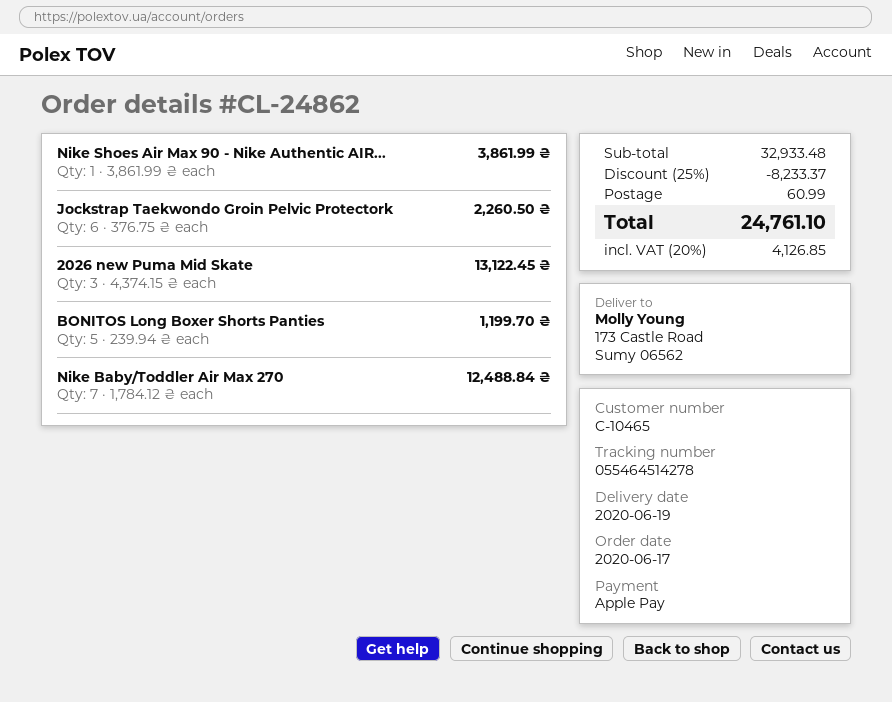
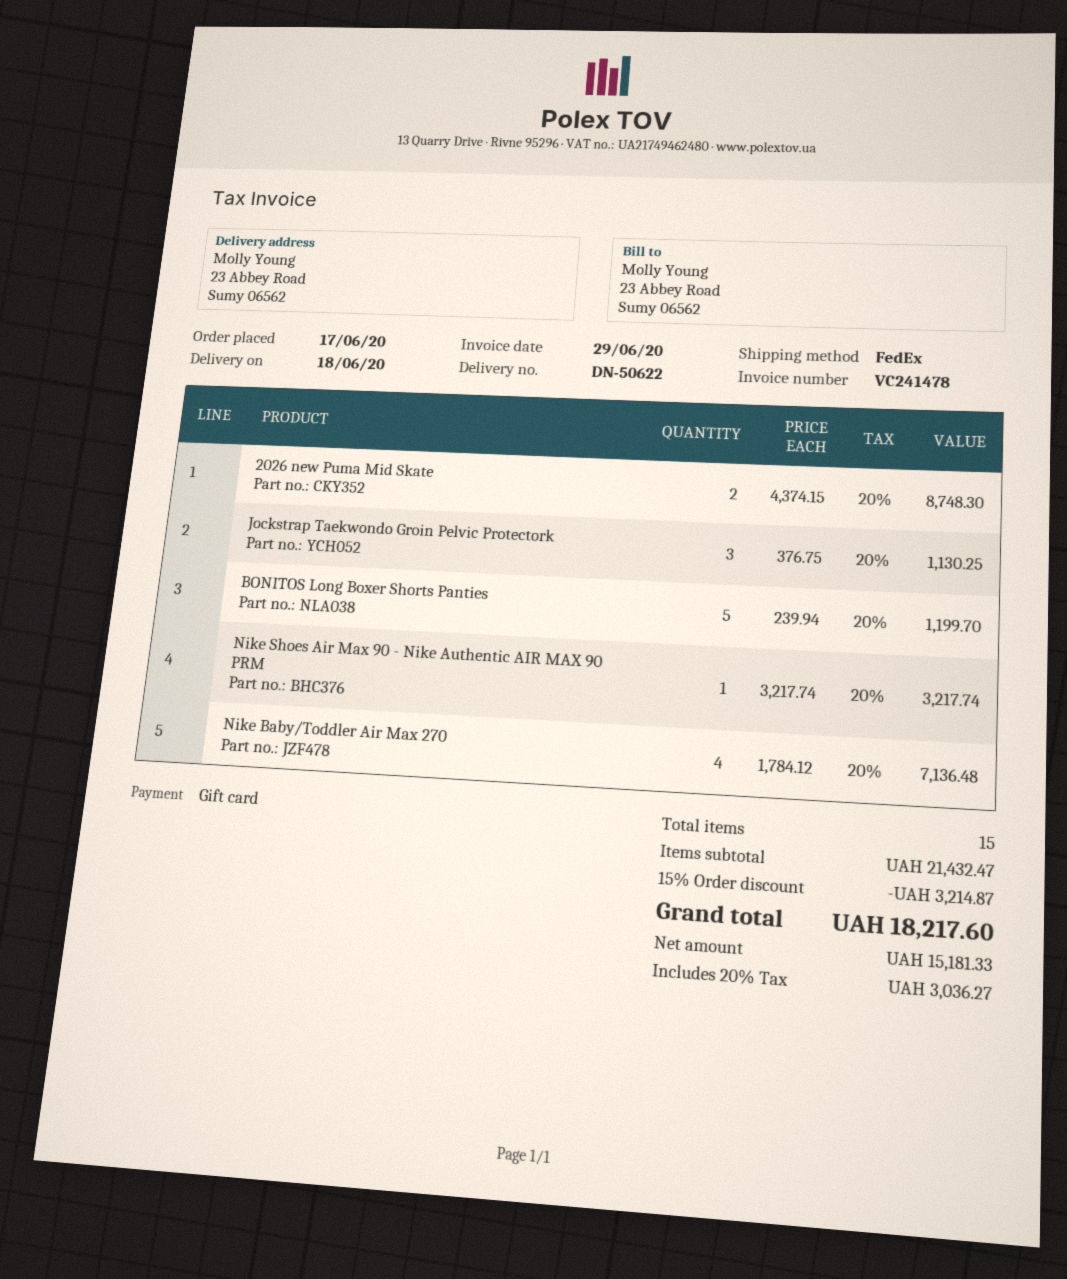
delivery date: 2020-06-19 -> 2020-06-18
payment method: Apple Pay -> gift card
ship to: 173 Castle Road, Sumy 06562 -> 23 Abbey Road, Sumy 06562
Nike Shoes Air Max 90 - Nike Authentic AIR...: 1 x 3861.99 = 3861.99 -> 1 x 3217.74 = 3217.74
Jockstrap Taekwondo Groin Pelvic Protectork: 6 x 376.75 = 2260.50 -> 3 x 376.75 = 1130.25
2026 new Puma Mid Skate: 3 x 4374.15 = 13122.45 -> 2 x 4374.15 = 8748.30
Nike Baby/Toddler Air Max 270: 7 x 1784.12 = 12488.84 -> 4 x 1784.12 = 7136.48
subtotal: 32933.48 -> 21432.47
discount: 25% = 8233.37 -> 15% = 3214.87
shipping: 60.99 -> none
tax: 20% = 4126.85 -> 20% = 3036.27
total: 24761.10 -> 18217.60

